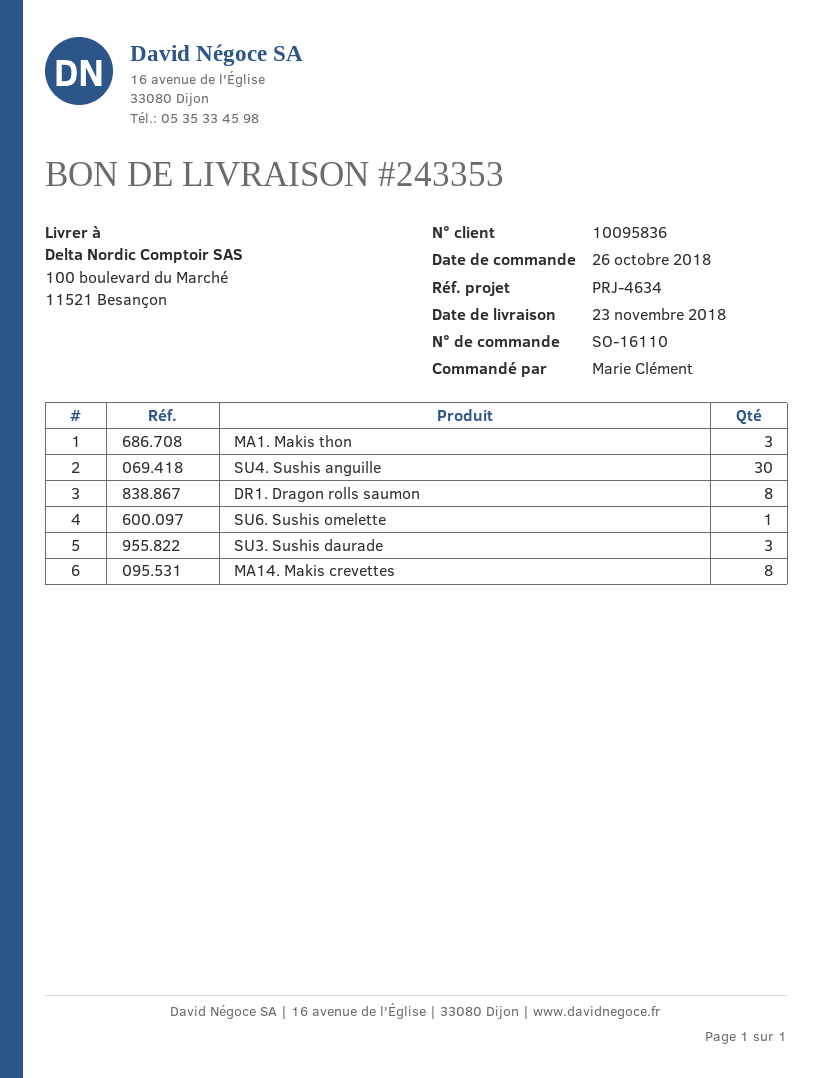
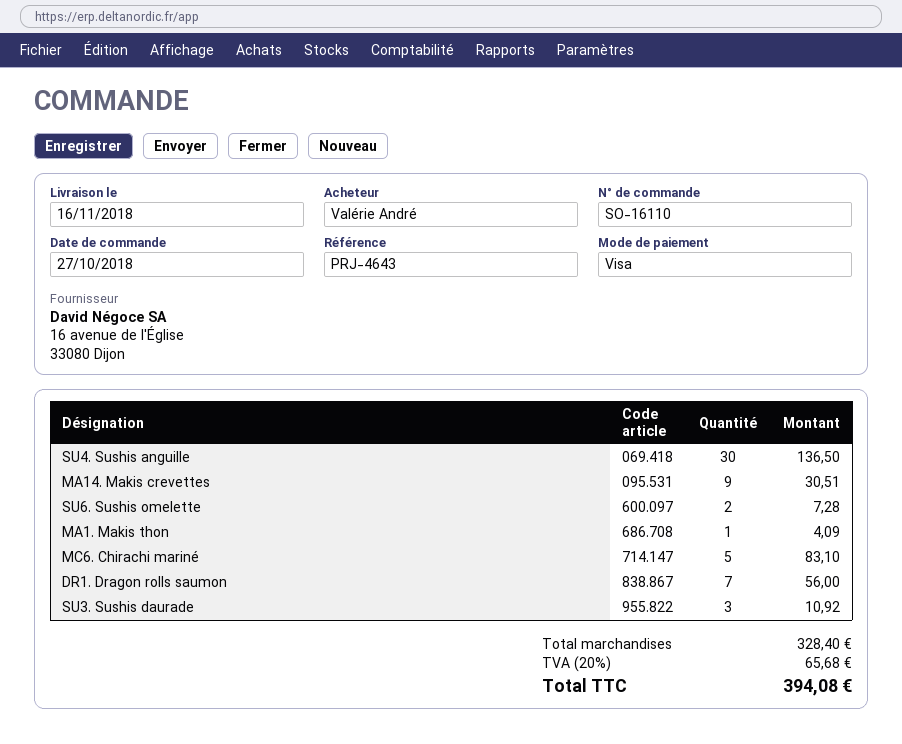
order date: 2018-10-26 -> 2018-10-27
delivery date: 2018-11-23 -> 2018-11-16
reference: PRJ-4634 -> PRJ-4643
ordered by: Marie Clément -> Valérie André
MA1. Makis thon: 3 -> 1
DR1. Dragon rolls saumon: 8 -> 7
SU6. Sushis omelette: 1 -> 2
MA14. Makis crevettes: 8 -> 9
MC6. Chirachi mariné: none -> 5

